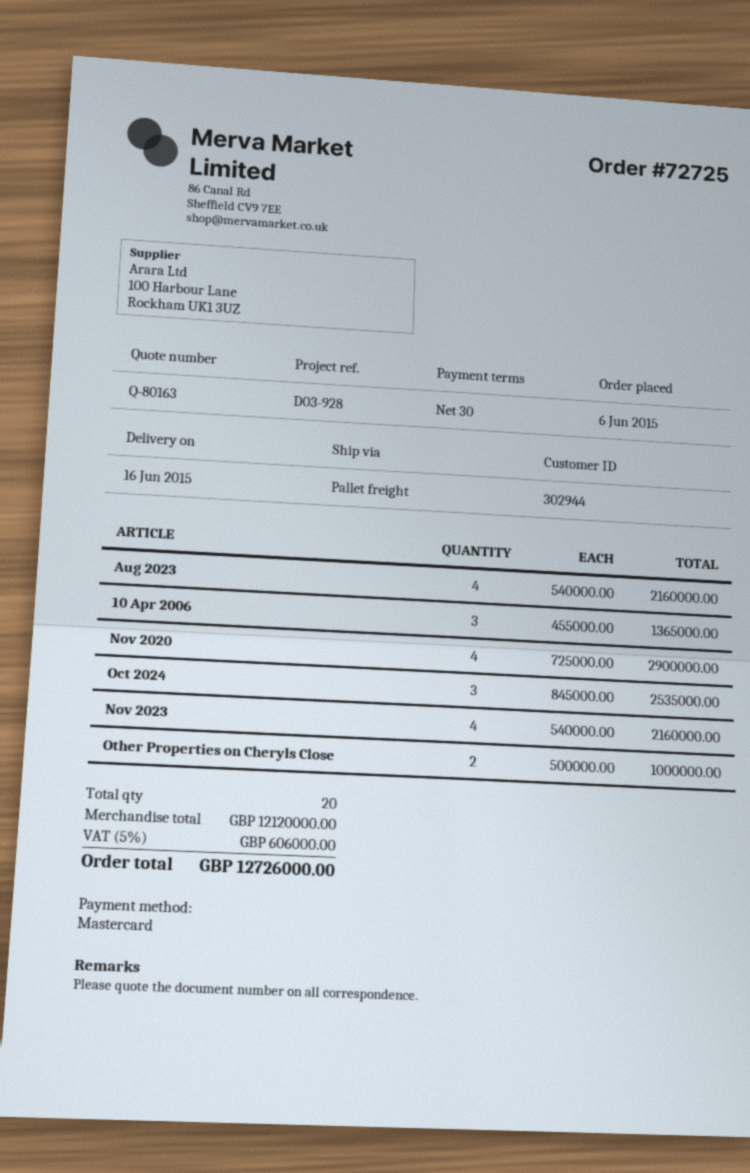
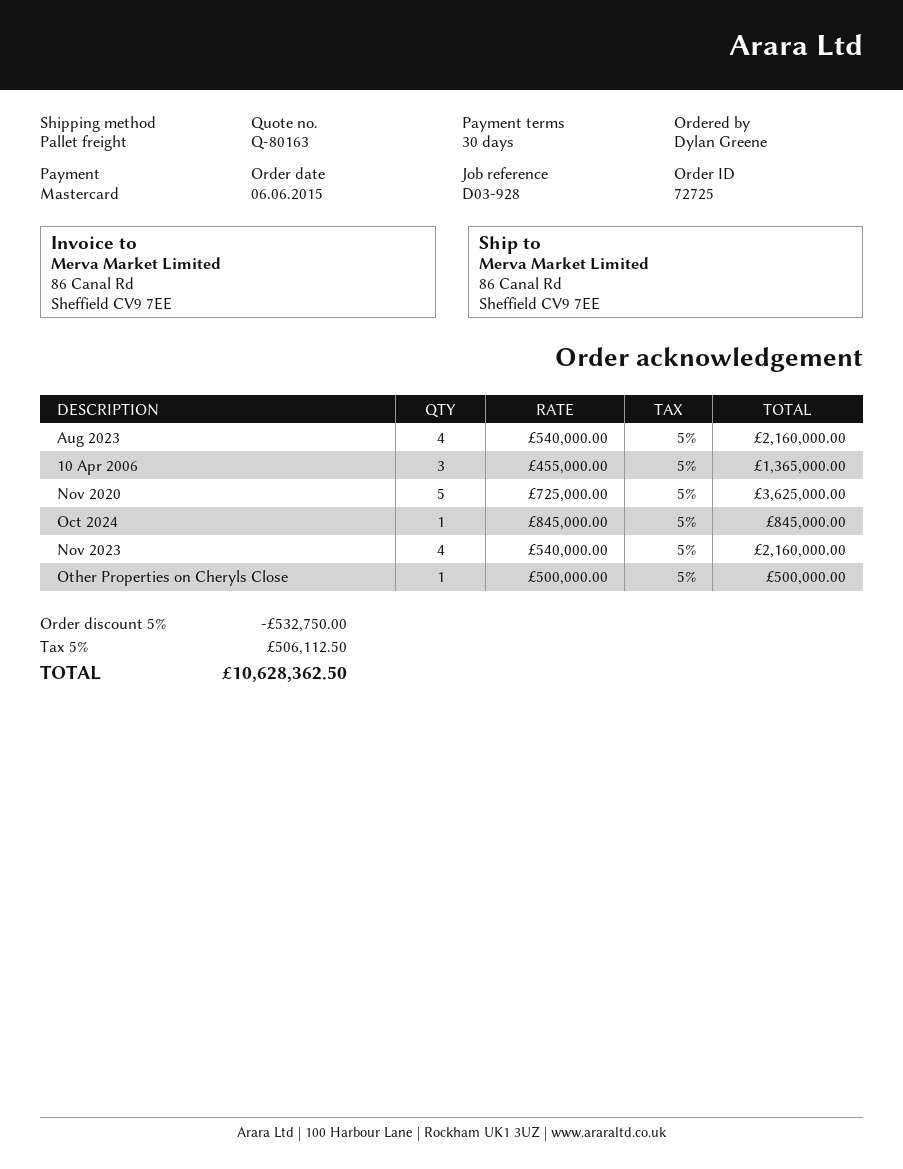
Nov 2020: 4 x 725000.00 = 2900000.00 -> 5 x 725000.00 = 3625000.00
Oct 2024: 3 x 845000.00 = 2535000.00 -> 1 x 845000.00 = 845000.00
Other Properties on Cheryls Close: 2 x 500000.00 = 1000000.00 -> 1 x 500000.00 = 500000.00
discount: none -> 5% = 532750.00
tax: 5% = 606000.00 -> 5% = 506112.50
total: 12726000.00 -> 10628362.50

